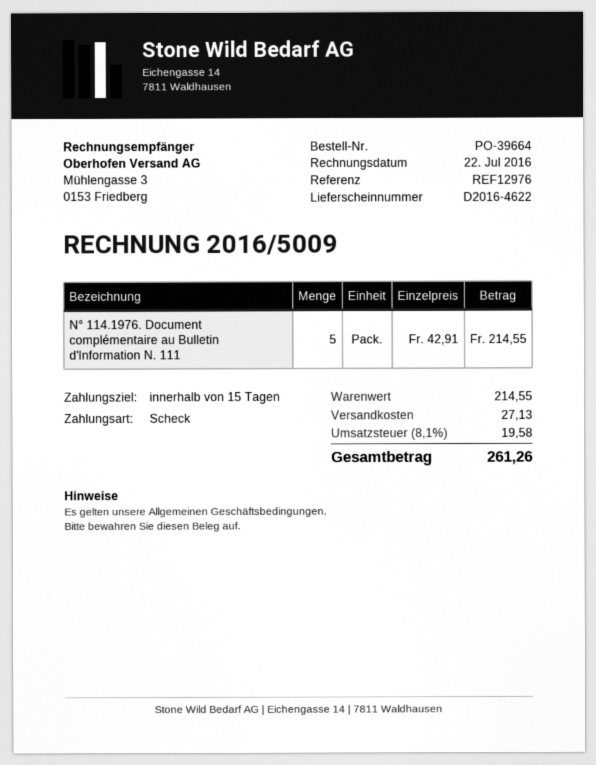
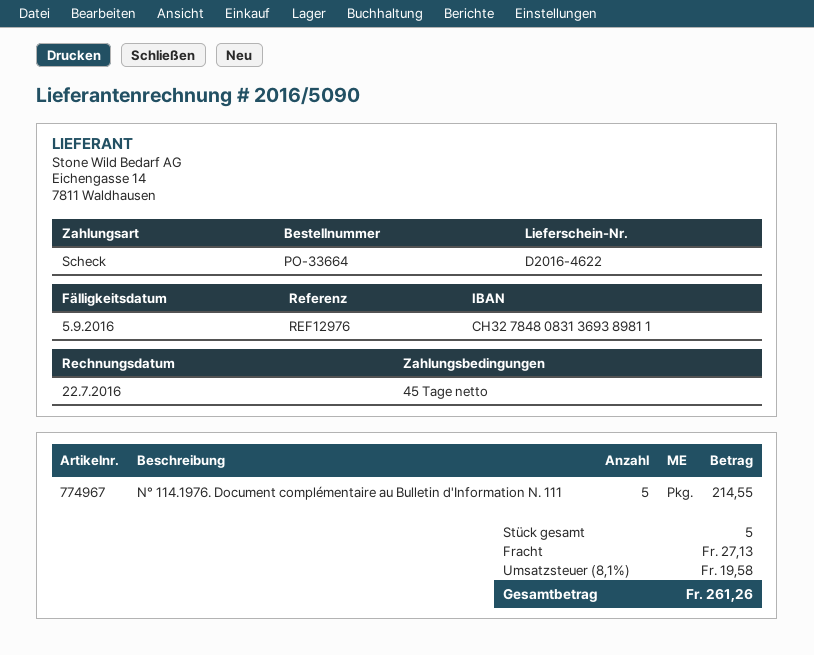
order number: PO-39664 -> PO-33664
invoice number: 2016/5009 -> 2016/5090
payment terms: 15 days -> 45 days

